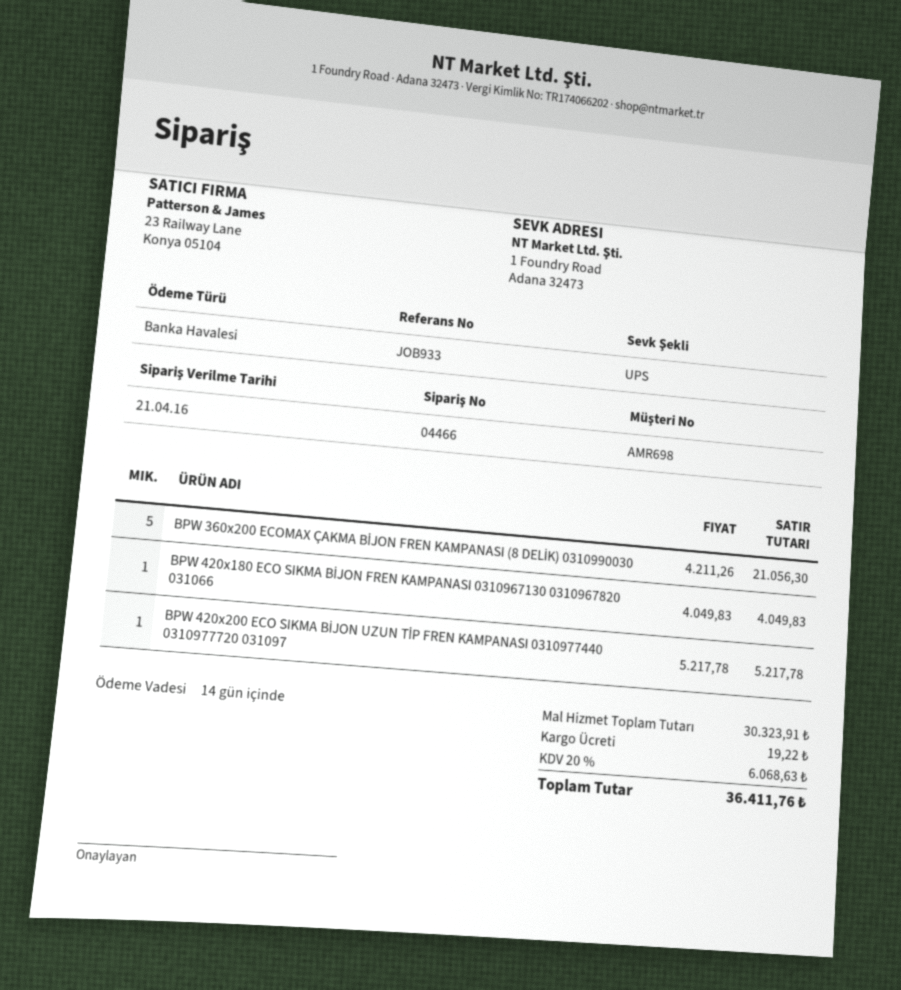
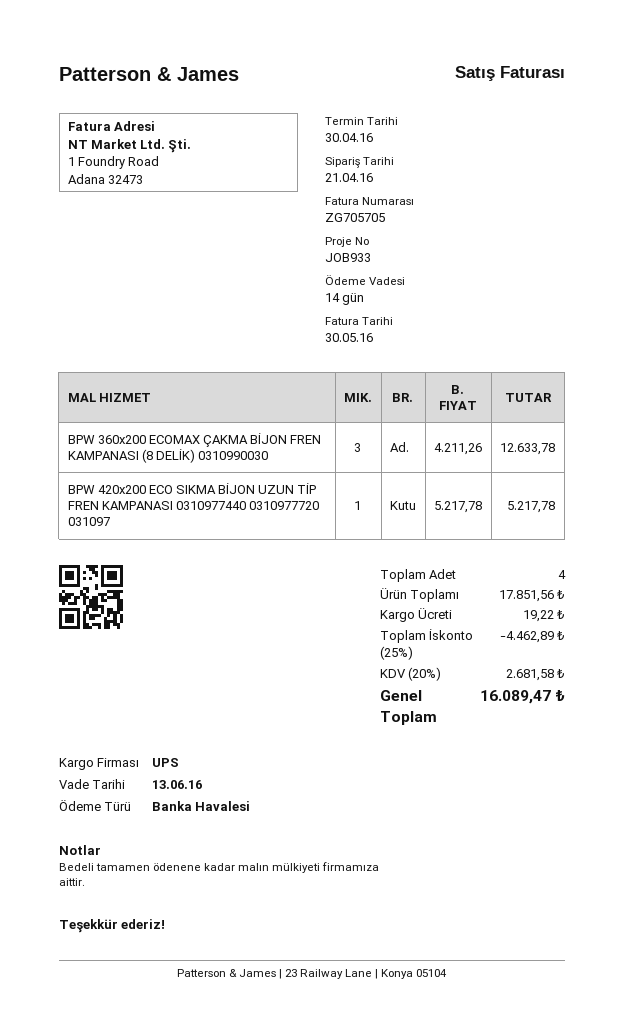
BPW 360x200 ECOMAX ÇAKMA BİJON FREN KAMPANASI (8 DELİK) 0310990030: 5 x 4211.26 = 21056.30 -> 3 x 4211.26 = 12633.78
BPW 420x180 ECO SIKMA BİJON FREN KAMPANASI 0310967130 0310967820 031066: 1 x 4049.83 = 4049.83 -> none
subtotal: 30323.91 -> 17851.56
discount: none -> 25% = 4462.89
tax: 20% = 6068.63 -> 20% = 2681.58
total: 36411.76 -> 16089.47

